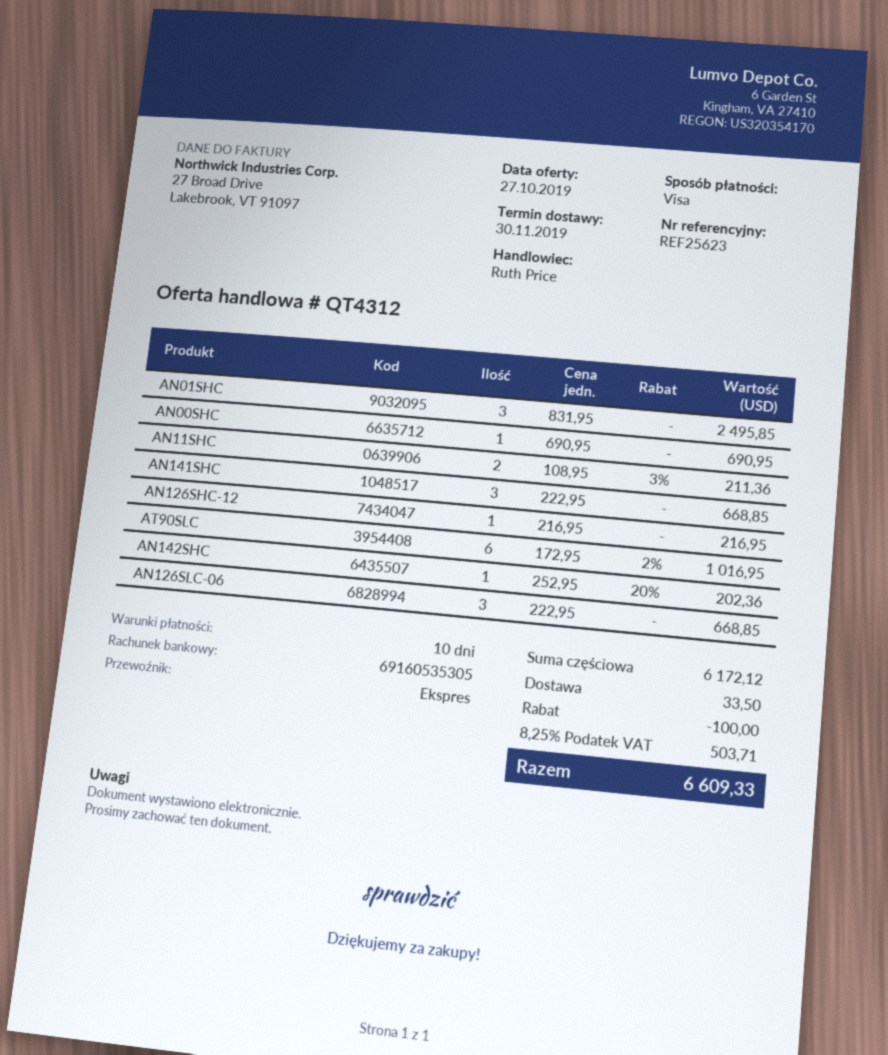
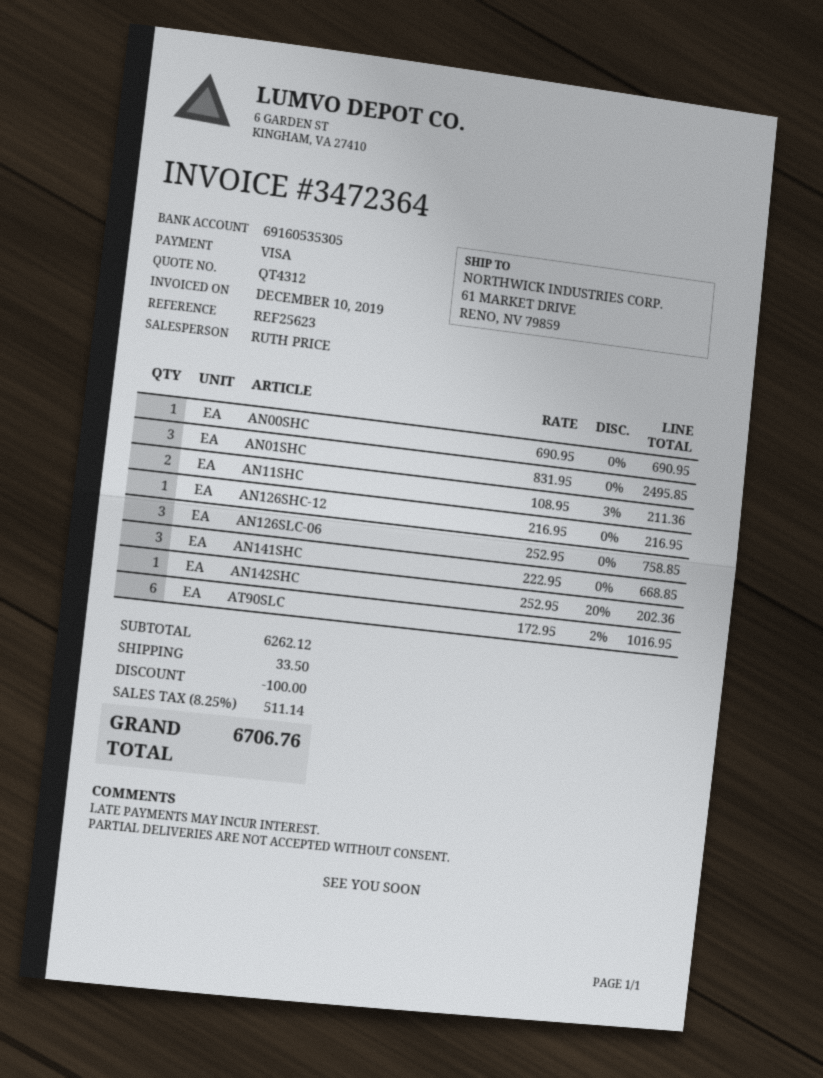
AN126SLC-06: 3 x 222.95 = 668.85 -> 3 x 252.95 = 758.85
subtotal: 6172.12 -> 6262.12
tax: 8.25% = 503.71 -> 8.25% = 511.14
total: 6609.33 -> 6706.76

